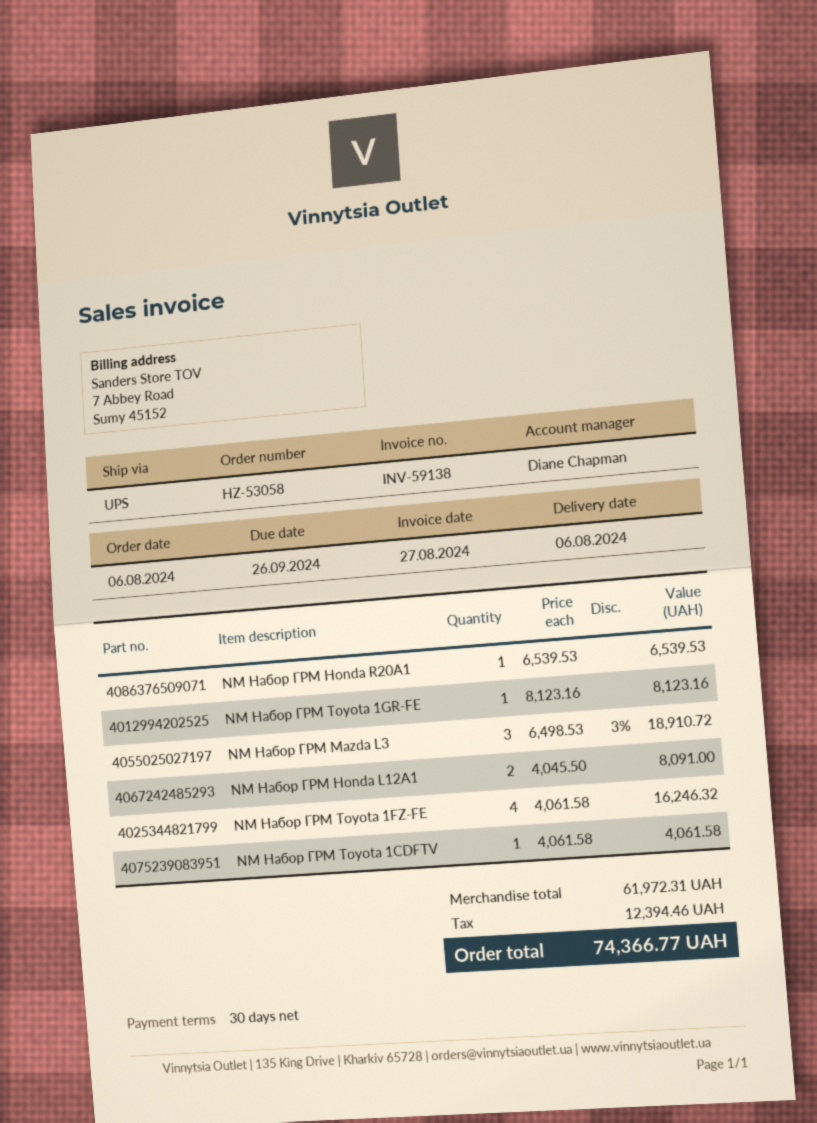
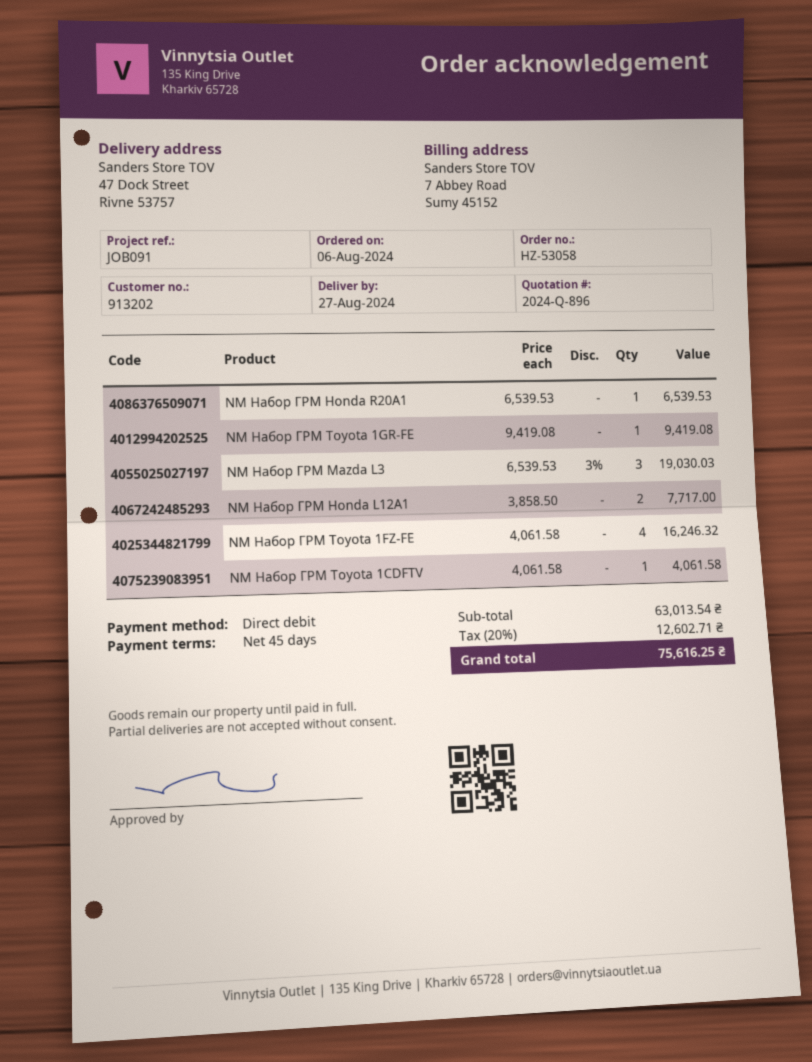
delivery date: 2024-08-06 -> 2024-08-27
payment terms: 30 days -> 45 days
NM Набор ГРМ Toyota 1GR-FE: 1 x 8123.16 = 8123.16 -> 1 x 9419.08 = 9419.08
NM Набор ГРМ Mazda L3: 3 x 6498.53 - 3% = 18910.72 -> 3 x 6539.53 - 3% = 19030.03
NM Набор ГРМ Honda L12A1: 2 x 4045.50 = 8091.00 -> 2 x 3858.50 = 7717.00
subtotal: 61972.31 -> 63013.54
tax: 12394.46 -> 12602.71
total: 74366.77 -> 75616.25

